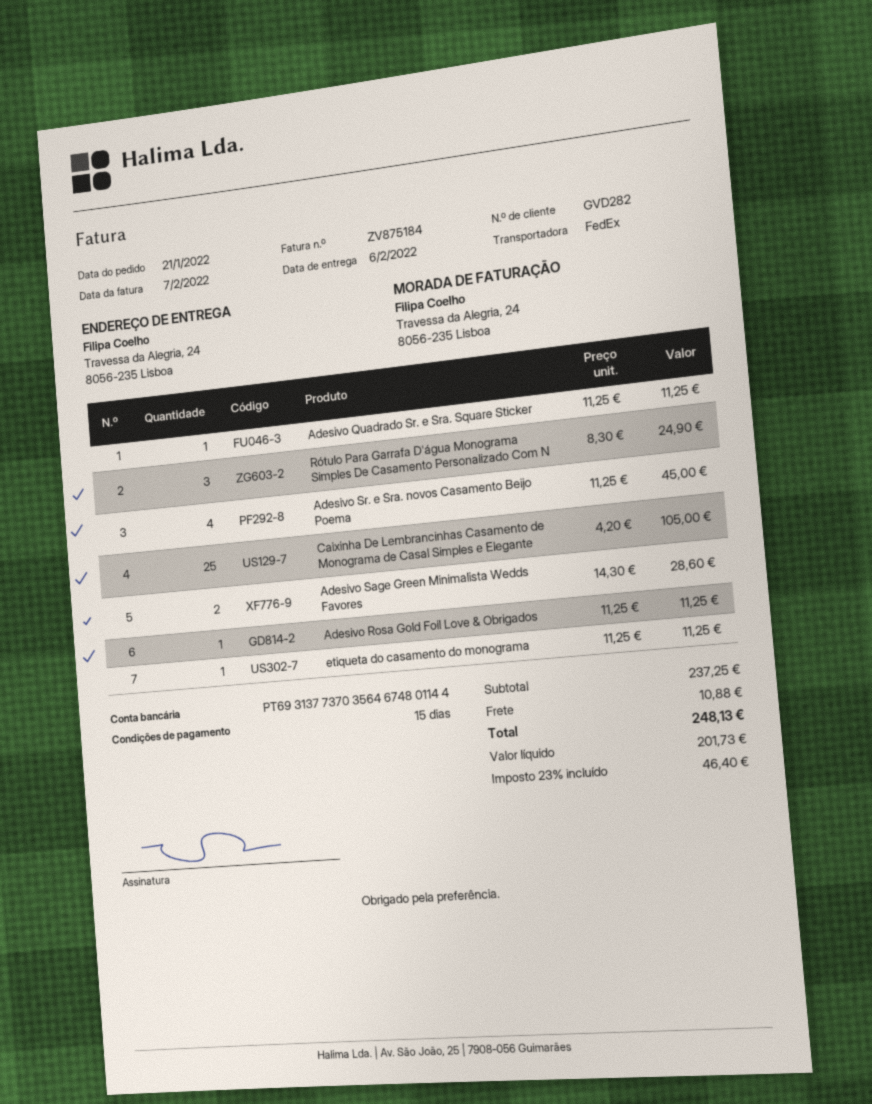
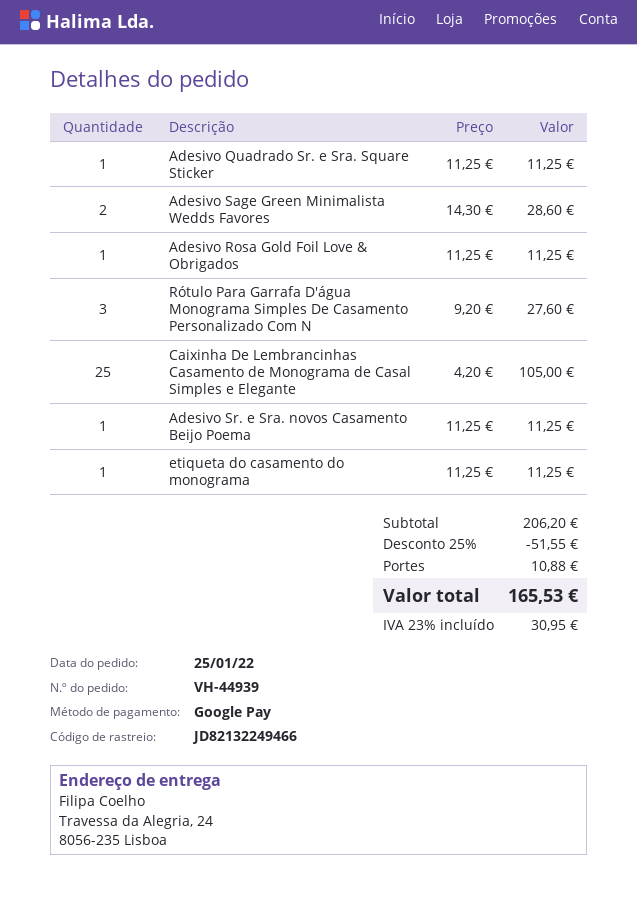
order date: 2022-01-21 -> 2022-01-25
Rótulo Para Garrafa D'água Monograma Simples De Casamento Personalizado Com N: 3 x 8.30 = 24.90 -> 3 x 9.20 = 27.60
Adesivo Sr. e Sra. novos Casamento Beijo Poema: 4 x 11.25 = 45.00 -> 1 x 11.25 = 11.25
subtotal: 237.25 -> 206.20
discount: none -> 25% = 51.55
tax: 23% = 46.40 -> 23% = 30.95
total: 248.13 -> 165.53

